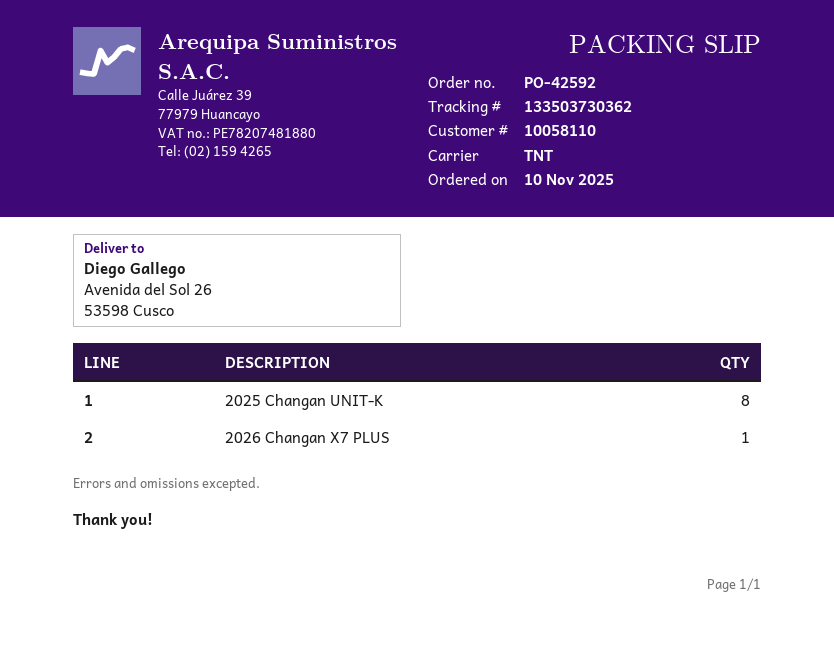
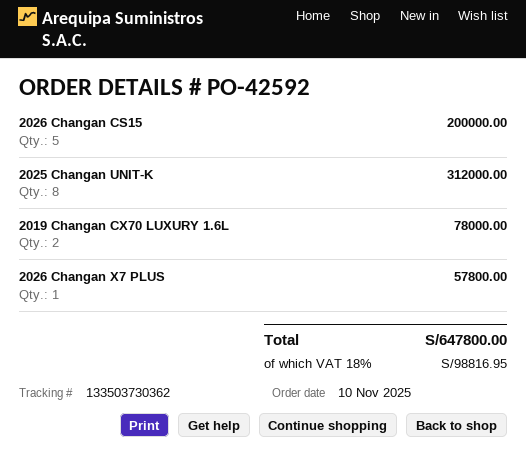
2026 Changan CS15: none -> 5
2019 Changan CX70 LUXURY 1.6L: none -> 2

